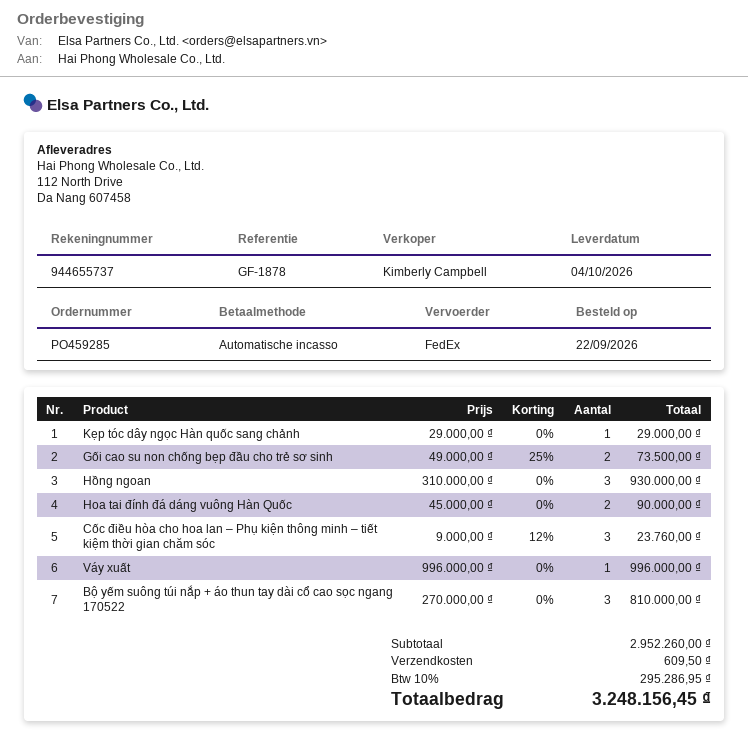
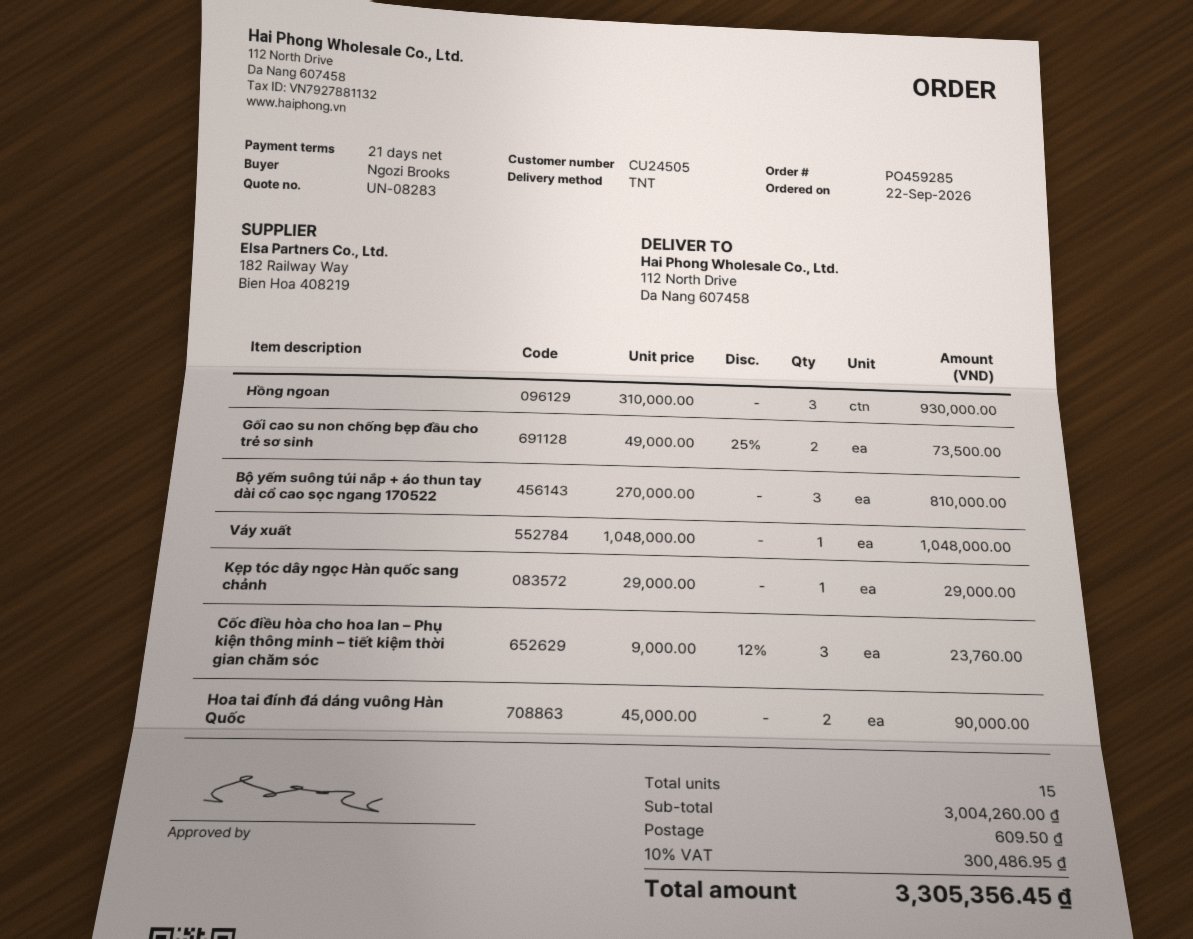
shipping method: FedEx -> TNT
Váy xuất: 1 x 996000.00 = 996000.00 -> 1 x 1048000.00 = 1048000.00
subtotal: 2952260.00 -> 3004260.00
tax: 10% = 295286.95 -> 10% = 300486.95
total: 3248156.45 -> 3305356.45

